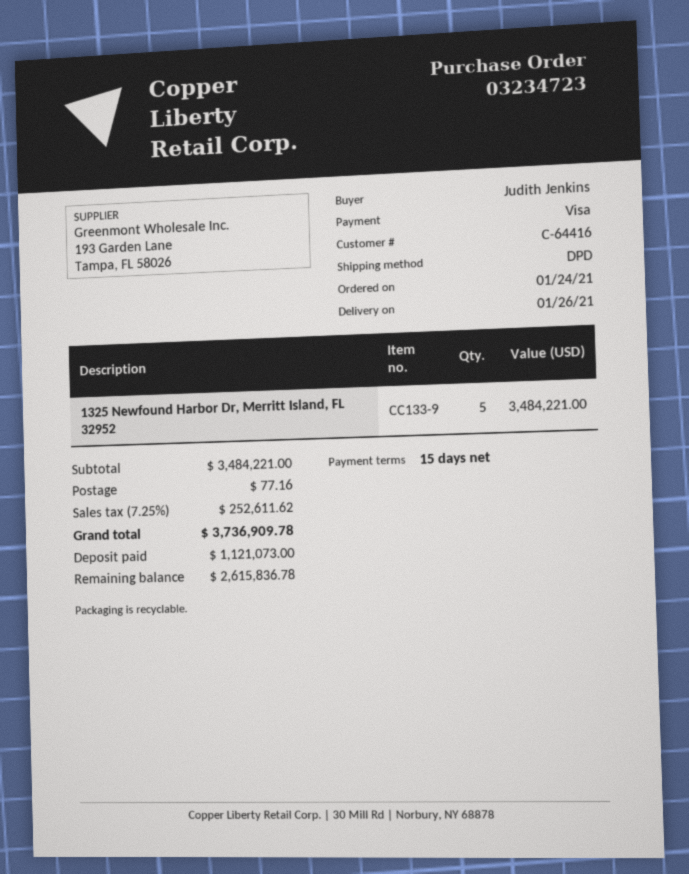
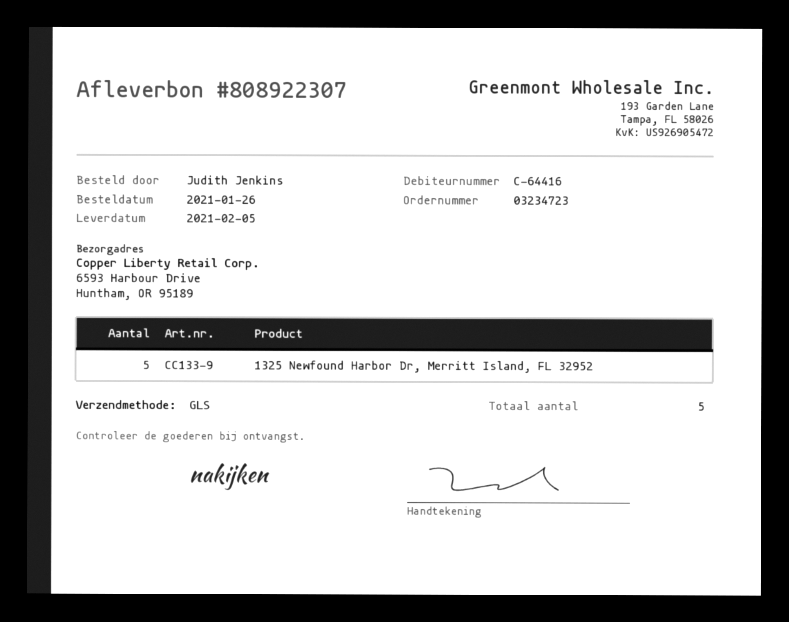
order date: 2021-01-24 -> 2021-01-26
delivery date: 2021-01-26 -> 2021-02-05
shipping method: DPD -> GLS

